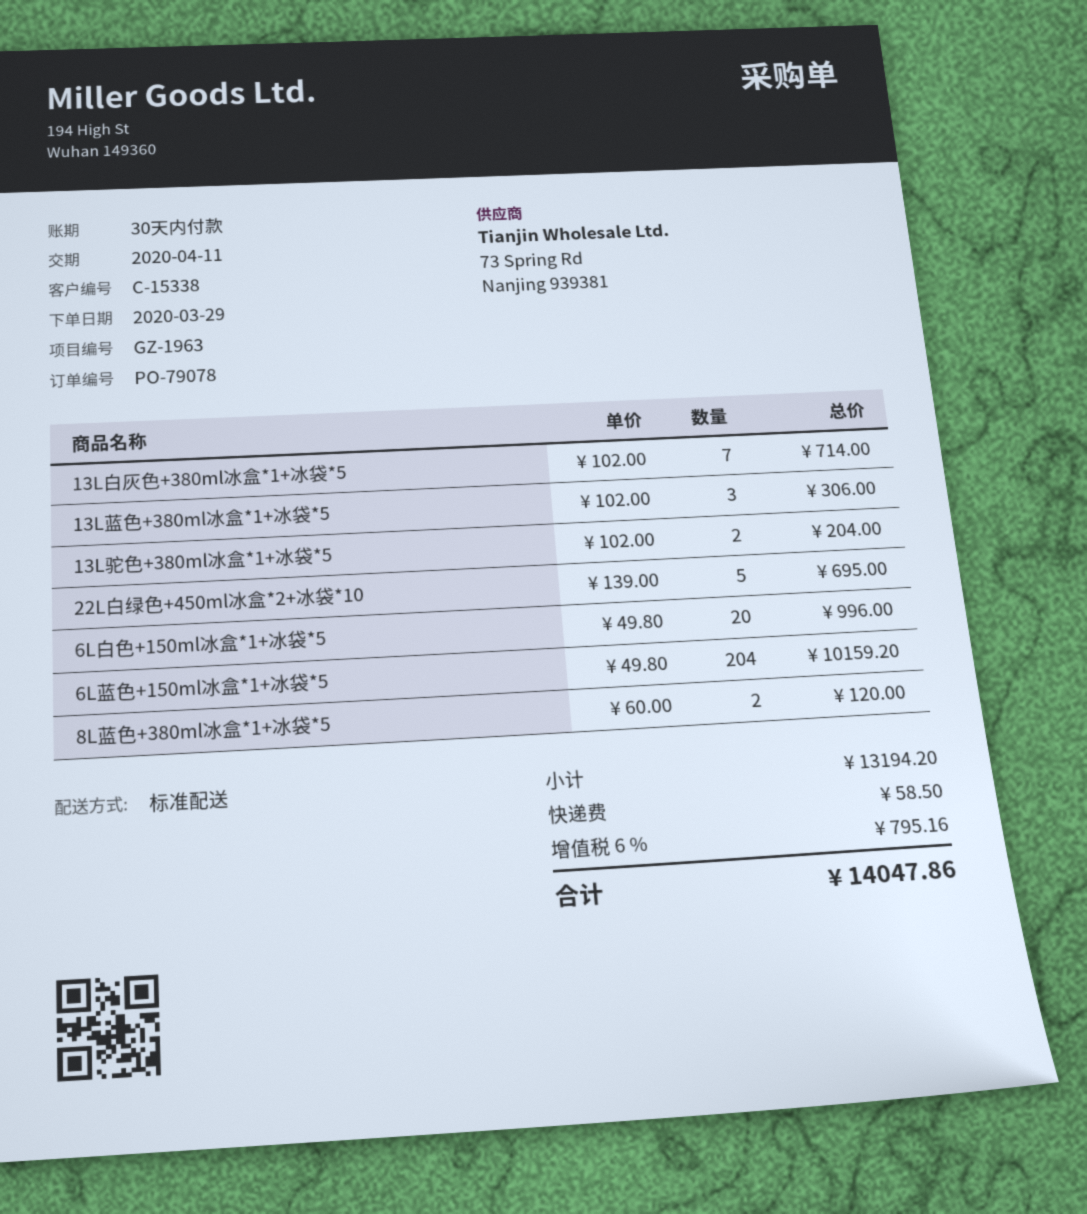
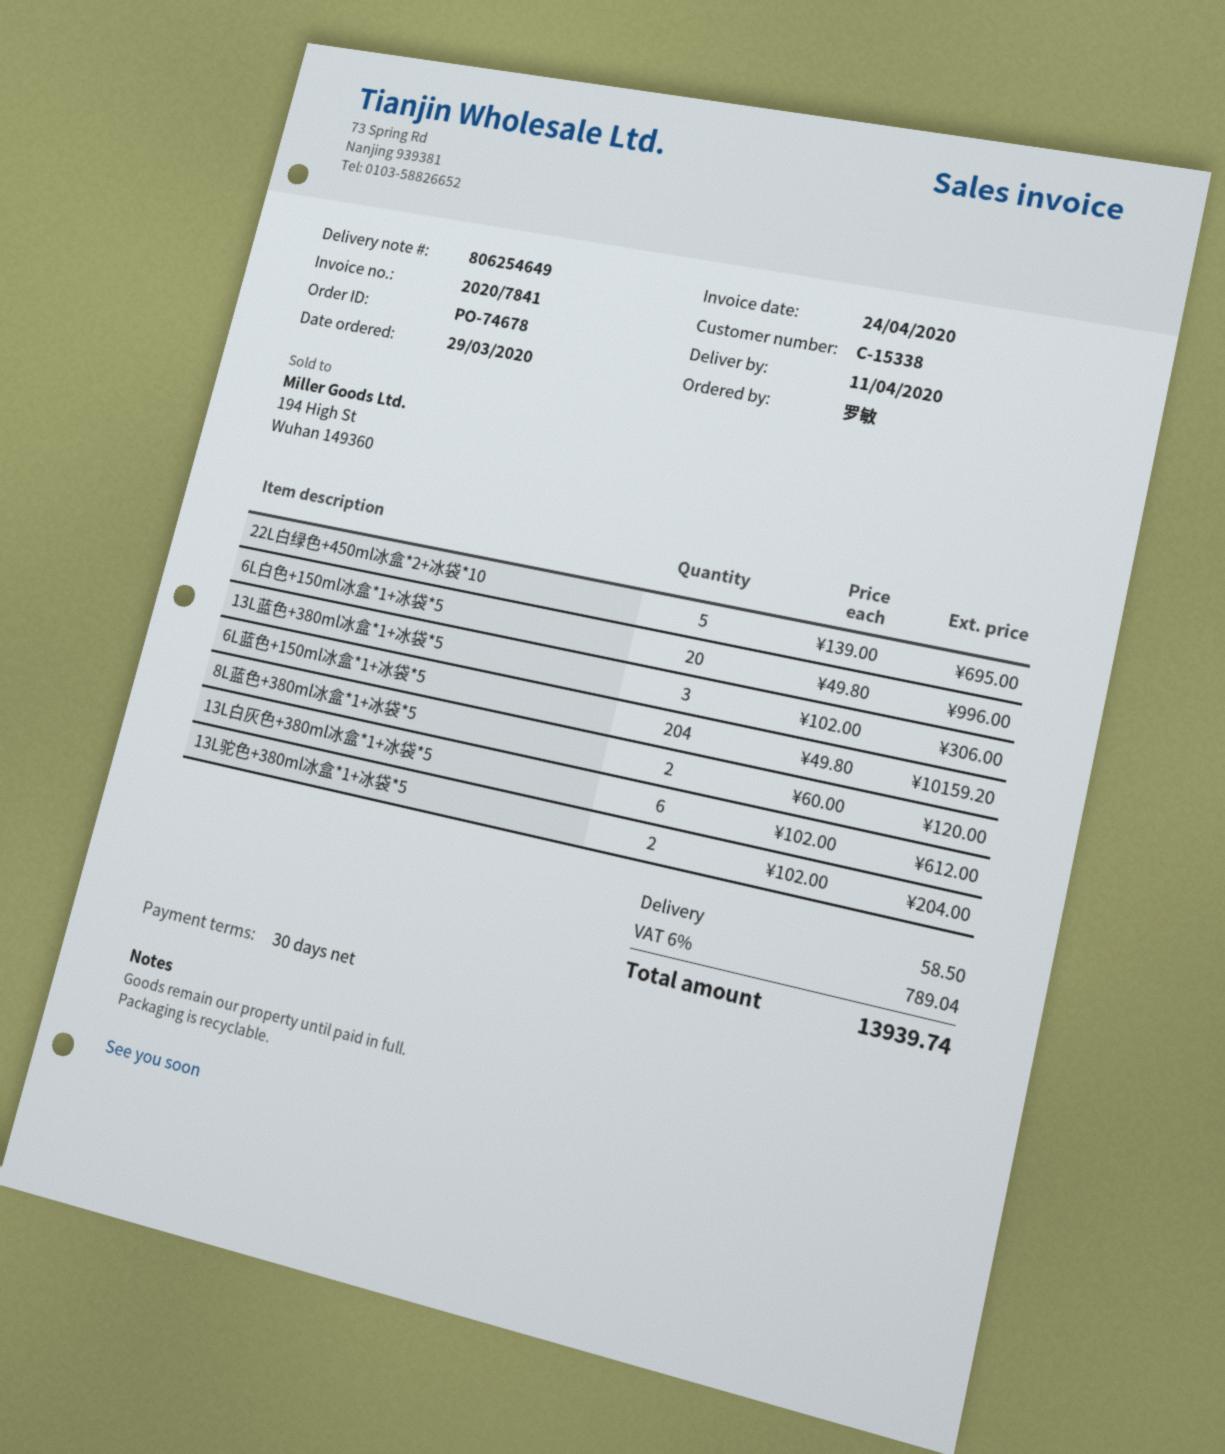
order number: PO-79078 -> PO-74678
13L白灰色+380ml冰盒*1+冰袋*5: 7 x 102.00 = 714.00 -> 6 x 102.00 = 612.00
tax: 6% = 795.16 -> 6% = 789.04
total: 14047.86 -> 13939.74

